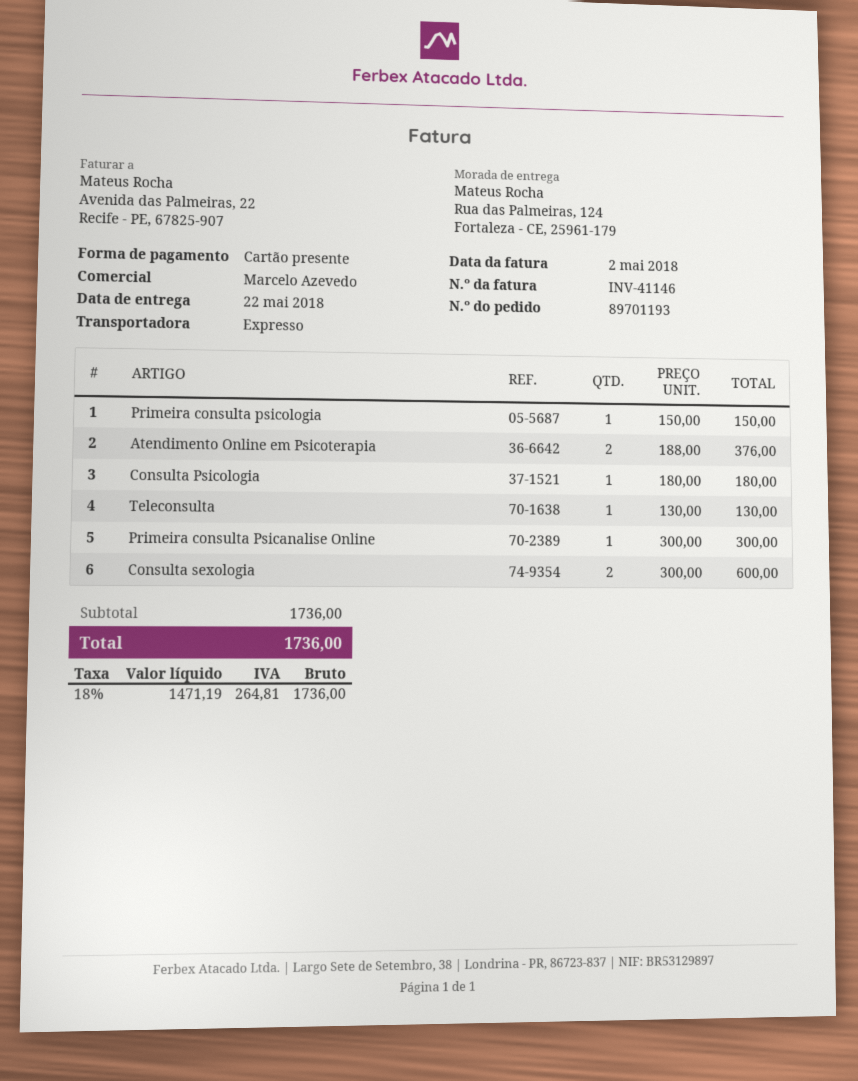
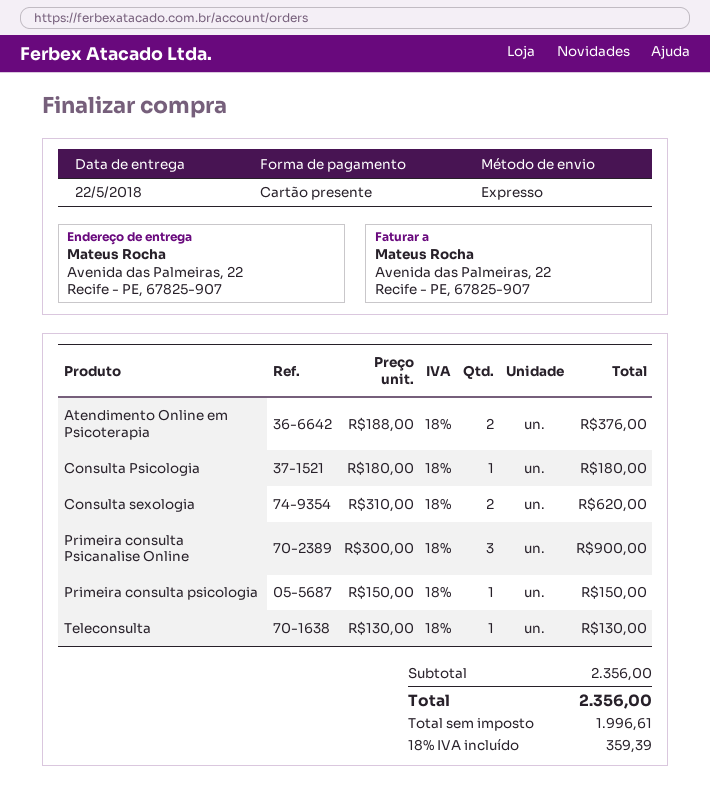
ship to: Rua das Palmeiras, 124, Fortaleza - CE, 25961-179 -> Avenida das Palmeiras, 22, Recife - PE, 67825-907
Primeira consulta Psicanalise Online: 1 x 300.00 = 300.00 -> 3 x 300.00 = 900.00
Consulta sexologia: 2 x 300.00 = 600.00 -> 2 x 310.00 = 620.00
subtotal: 1736.00 -> 2356.00
net: 1471.19 -> 1996.61
tax: 18% = 264.81 -> 18% = 359.39
total: 1736.00 -> 2356.00

